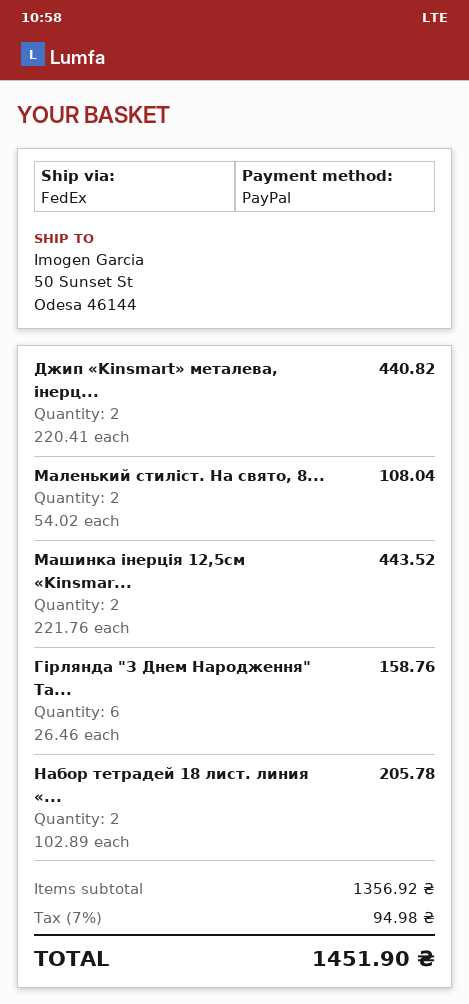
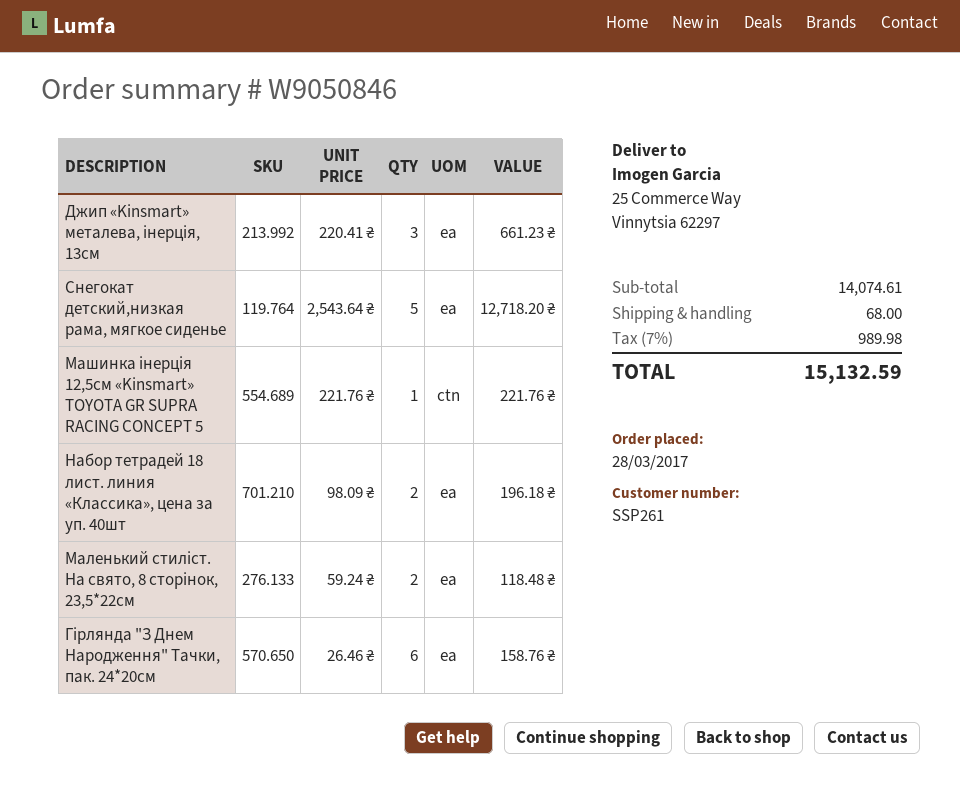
ship to: 50 Sunset St, Odesa 46144 -> 25 Commerce Way, Vinnytsia 62297
Джип «Kinsmart» металева, інерц...: 2 x 220.41 = 440.82 -> 3 x 220.41 = 661.23
Маленький стиліст. На свято, 8...: 2 x 54.02 = 108.04 -> 2 x 59.24 = 118.48
Машинка інерція 12,5см «Kinsmar...: 2 x 221.76 = 443.52 -> 1 x 221.76 = 221.76
Набор тетрадей 18 лист. линия «...: 2 x 102.89 = 205.78 -> 2 x 98.09 = 196.18
Снегокат детский,низкая рама, мягкое сиденье: none -> 5 x 2543.64 = 12718.20
subtotal: 1356.92 -> 14074.61
shipping: none -> 68.00
tax: 7% = 94.98 -> 7% = 989.98
total: 1451.90 -> 15132.59

